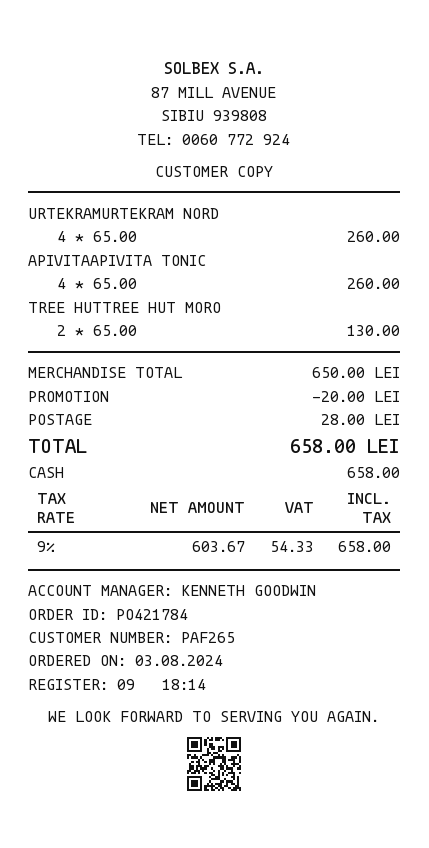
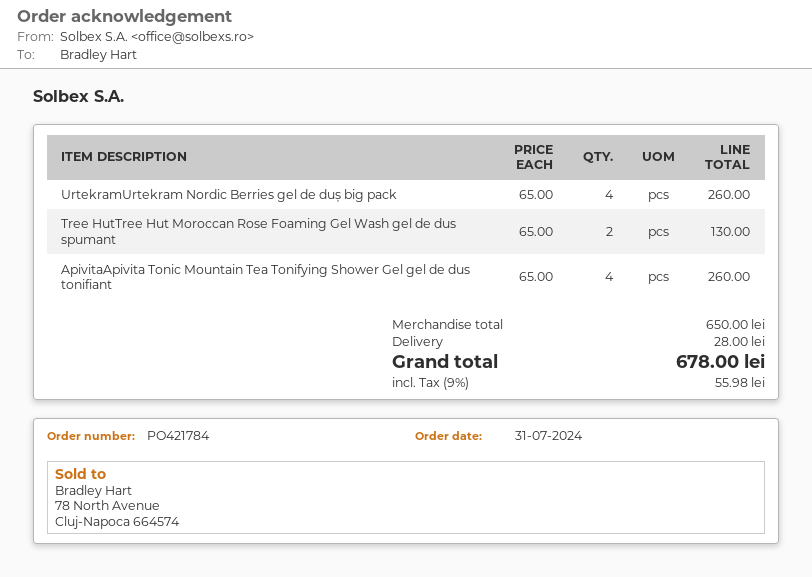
order date: 2024-08-03 -> 2024-07-31
discount: 20.00 -> none
tax: 9% = 54.33 -> 9% = 55.98
total: 658.00 -> 678.00

